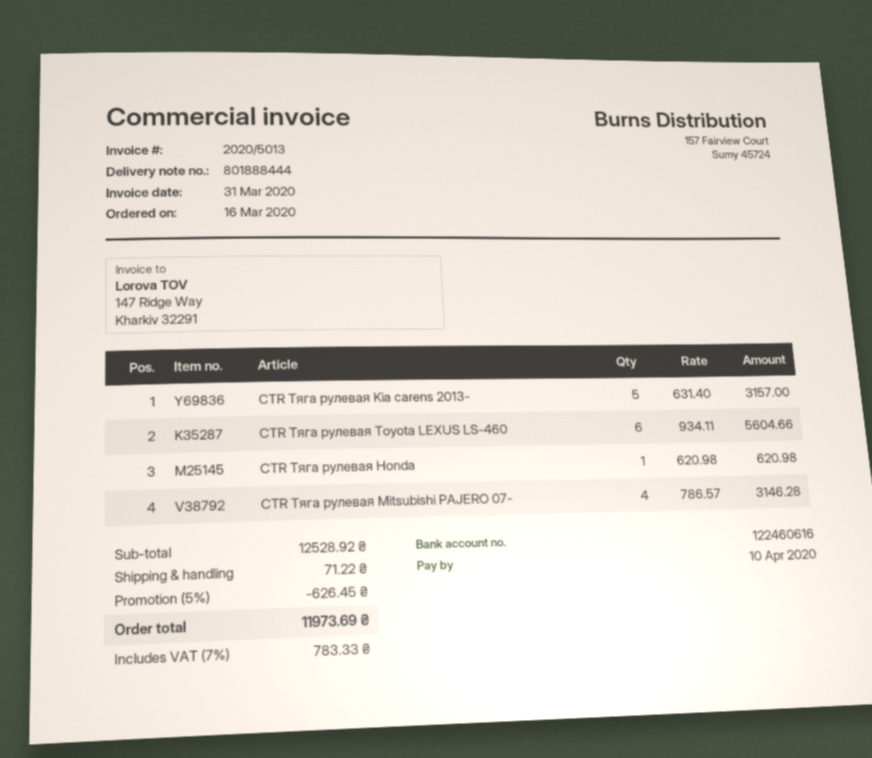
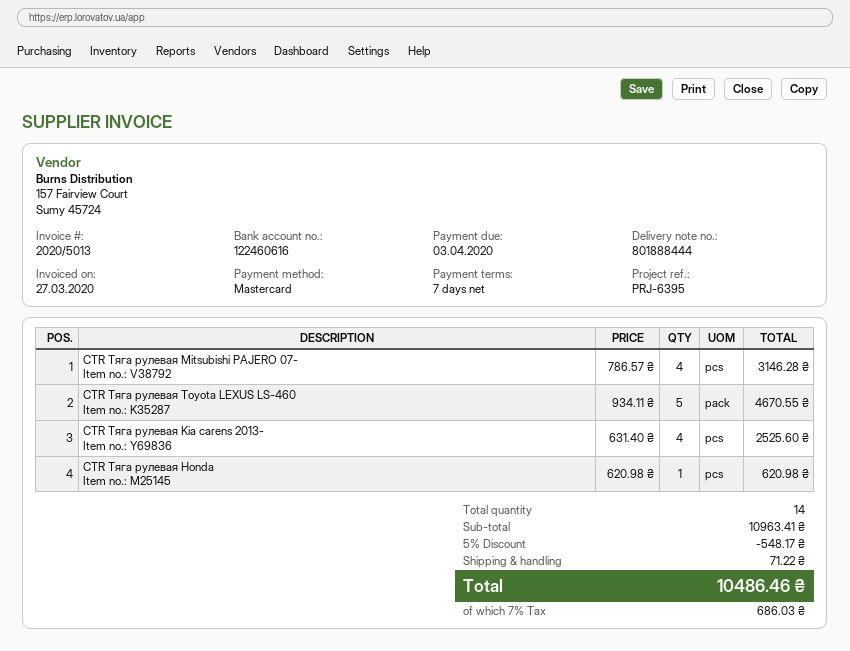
invoice date: 2020-03-31 -> 2020-03-27
due date: 2020-04-10 -> 2020-04-03
CTR Тяга рулевая Kia carens 2013-: 5 x 631.40 = 3157.00 -> 4 x 631.40 = 2525.60
CTR Тяга рулевая Toyota LEXUS LS-460: 6 x 934.11 = 5604.66 -> 5 x 934.11 = 4670.55
subtotal: 12528.92 -> 10963.41
discount: 5% = 626.45 -> 5% = 548.17
tax: 7% = 783.33 -> 7% = 686.03
total: 11973.69 -> 10486.46

